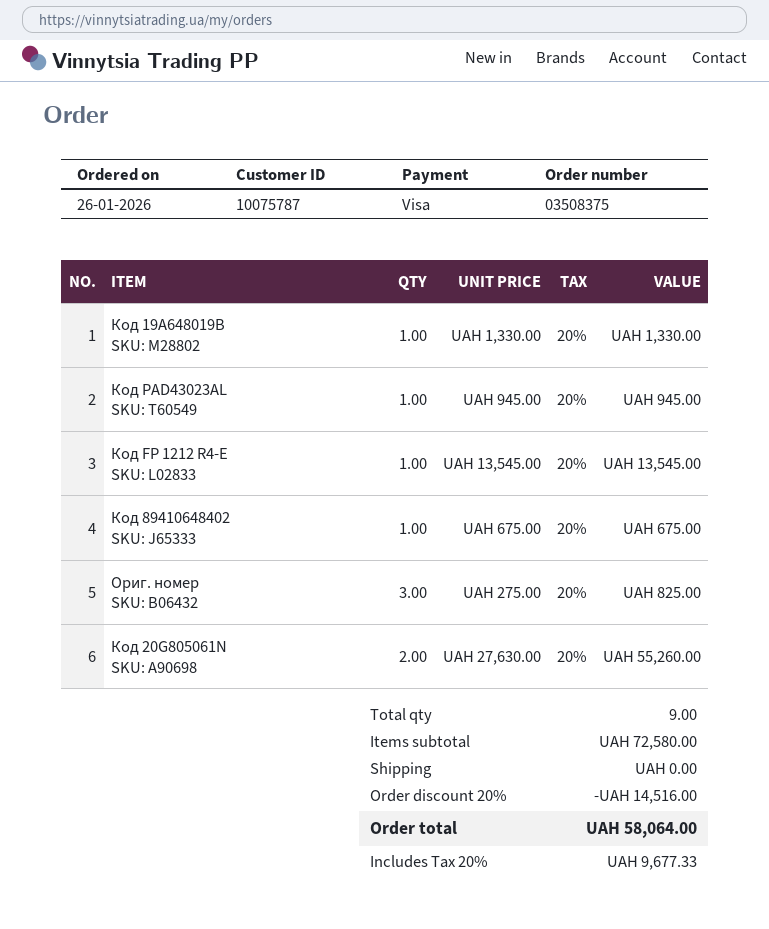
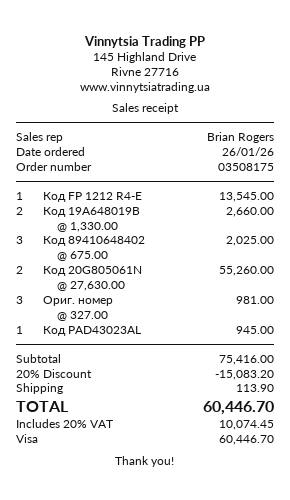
order number: 03508375 -> 03508175
Код 19A648019B: 1 x 1330.00 = 1330.00 -> 2 x 1330.00 = 2660.00
Код 89410648402: 1 x 675.00 = 675.00 -> 3 x 675.00 = 2025.00
Ориг. номер: 3 x 275.00 = 825.00 -> 3 x 327.00 = 981.00
subtotal: 72580.00 -> 75416.00
discount: 20% = 14516.00 -> 20% = 15083.20
shipping: 0.00 -> 113.90
tax: 20% = 9677.33 -> 20% = 10074.45
total: 58064.00 -> 60446.70

